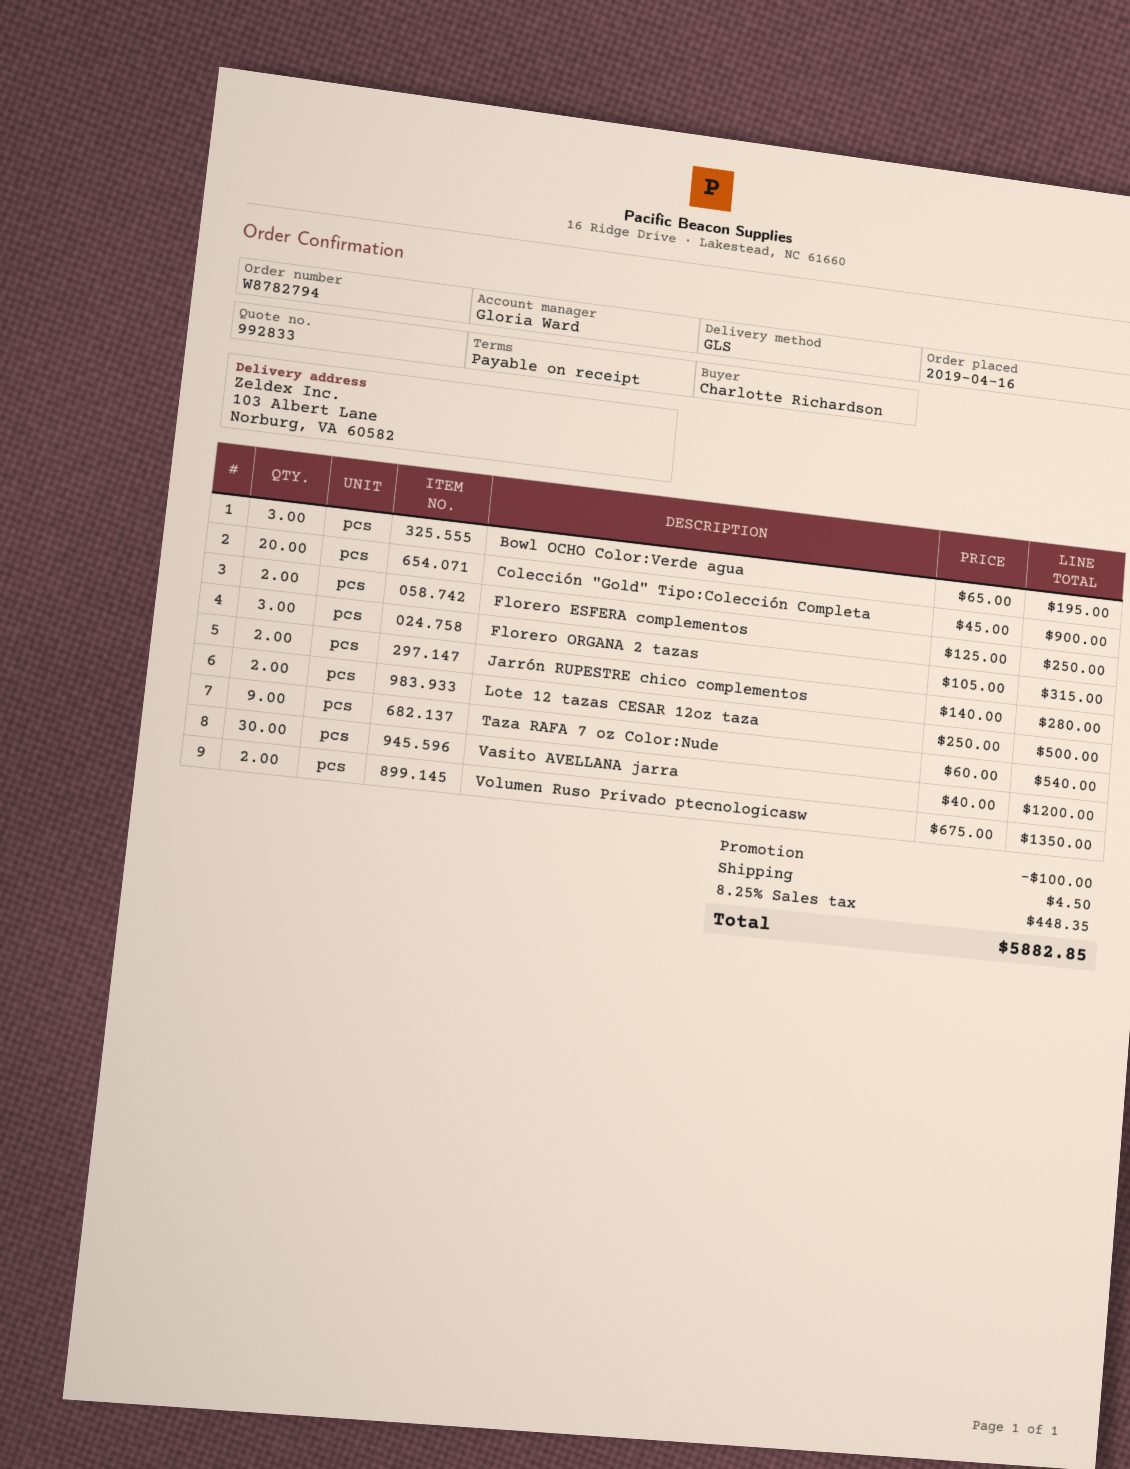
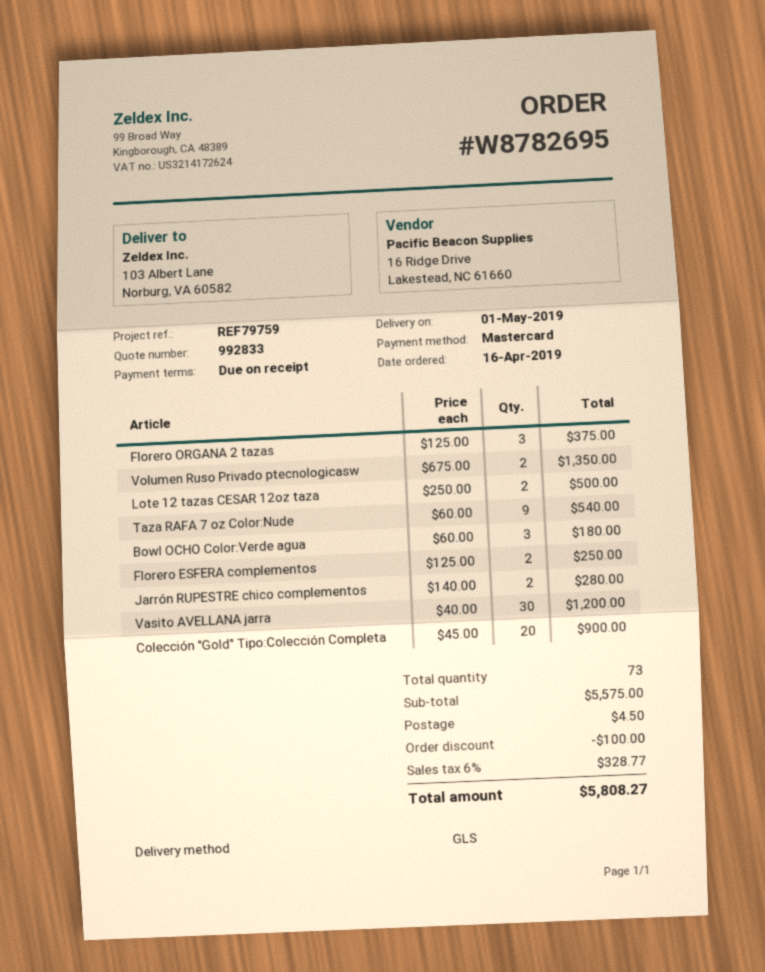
order number: W8782794 -> W8782695
Bowl OCHO Color:Verde agua: 3 x 65.00 = 195.00 -> 3 x 60.00 = 180.00
Florero ORGANA 2 tazas: 3 x 105.00 = 315.00 -> 3 x 125.00 = 375.00
tax: 8.25% = 448.35 -> 6% = 328.77
total: 5882.85 -> 5808.27

